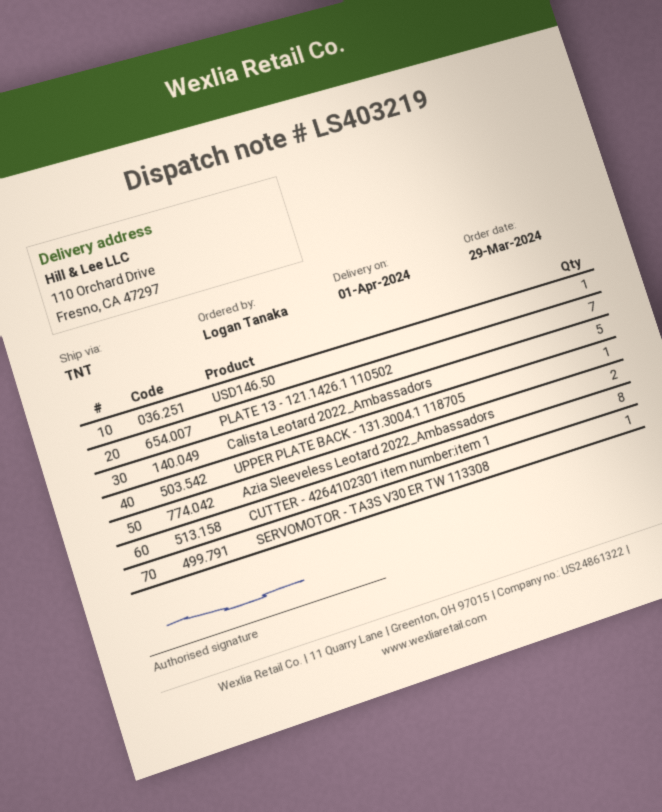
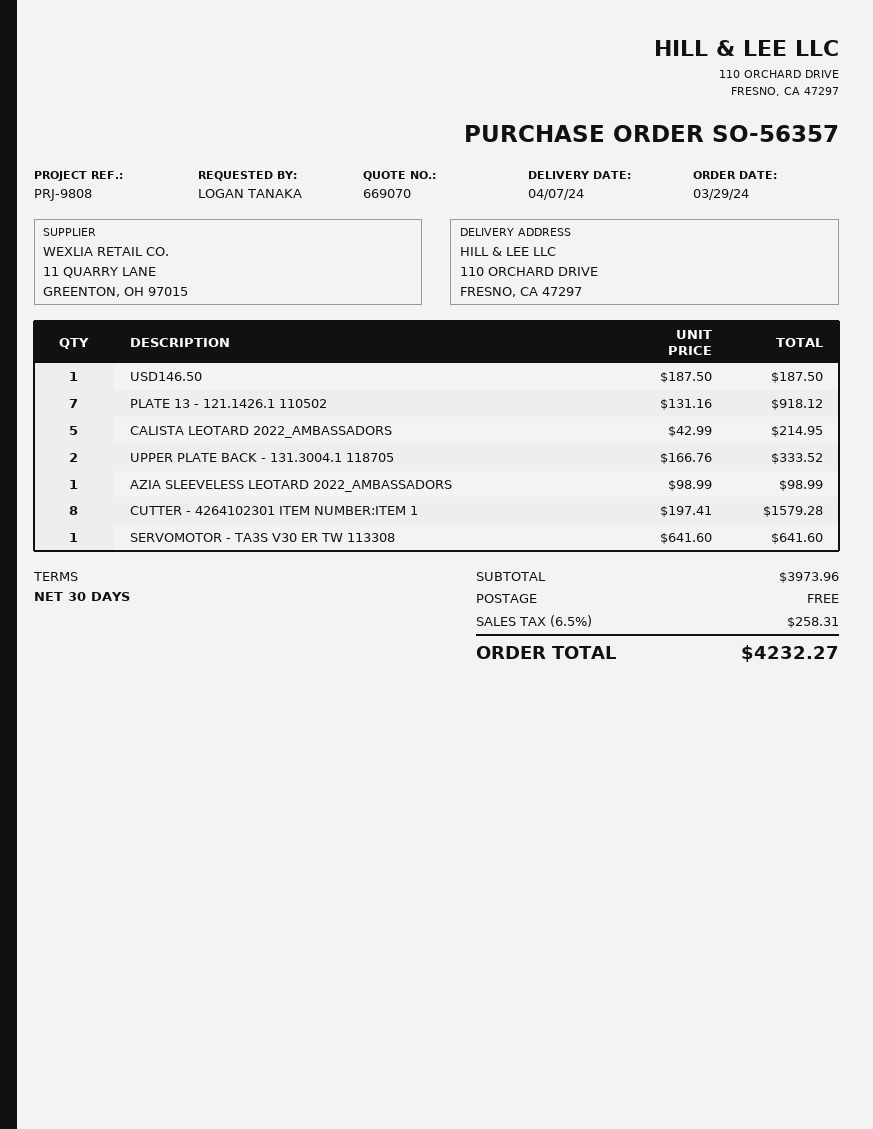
delivery date: 2024-04-01 -> 2024-04-07
UPPER PLATE BACK - 131.3004.1 118705: 1 -> 2
Azia Sleeveless Leotard 2022_Ambassadors: 2 -> 1

